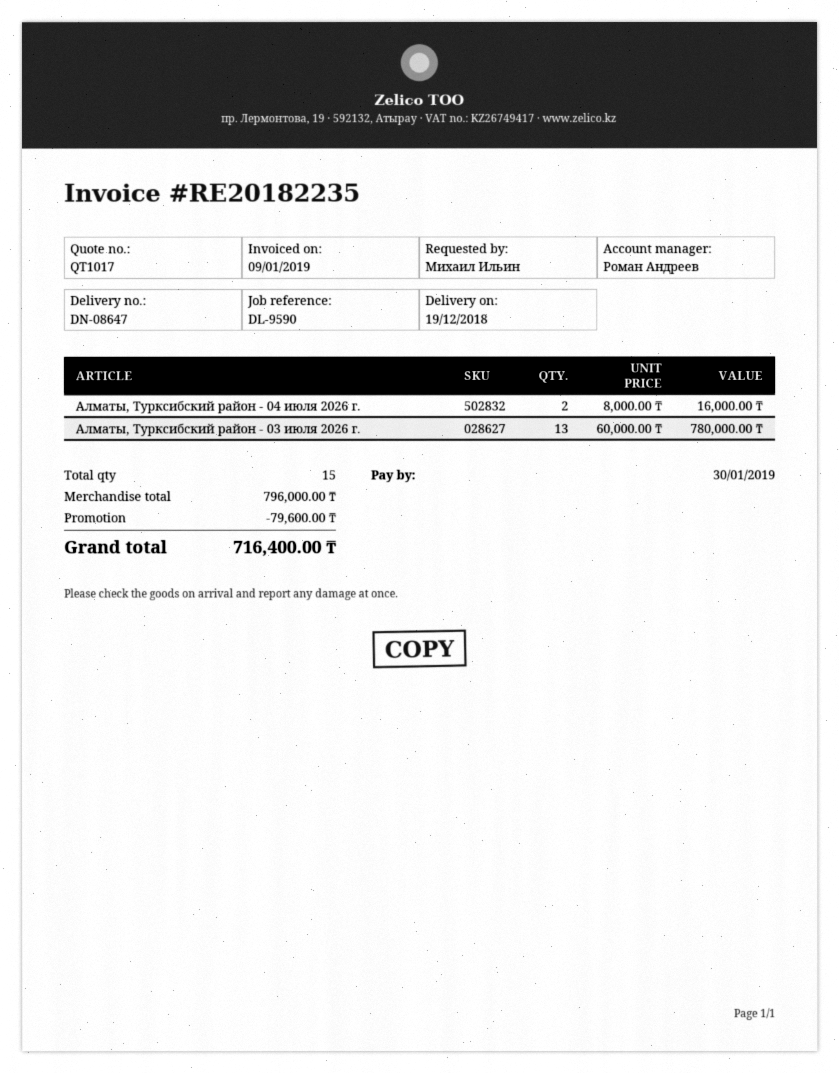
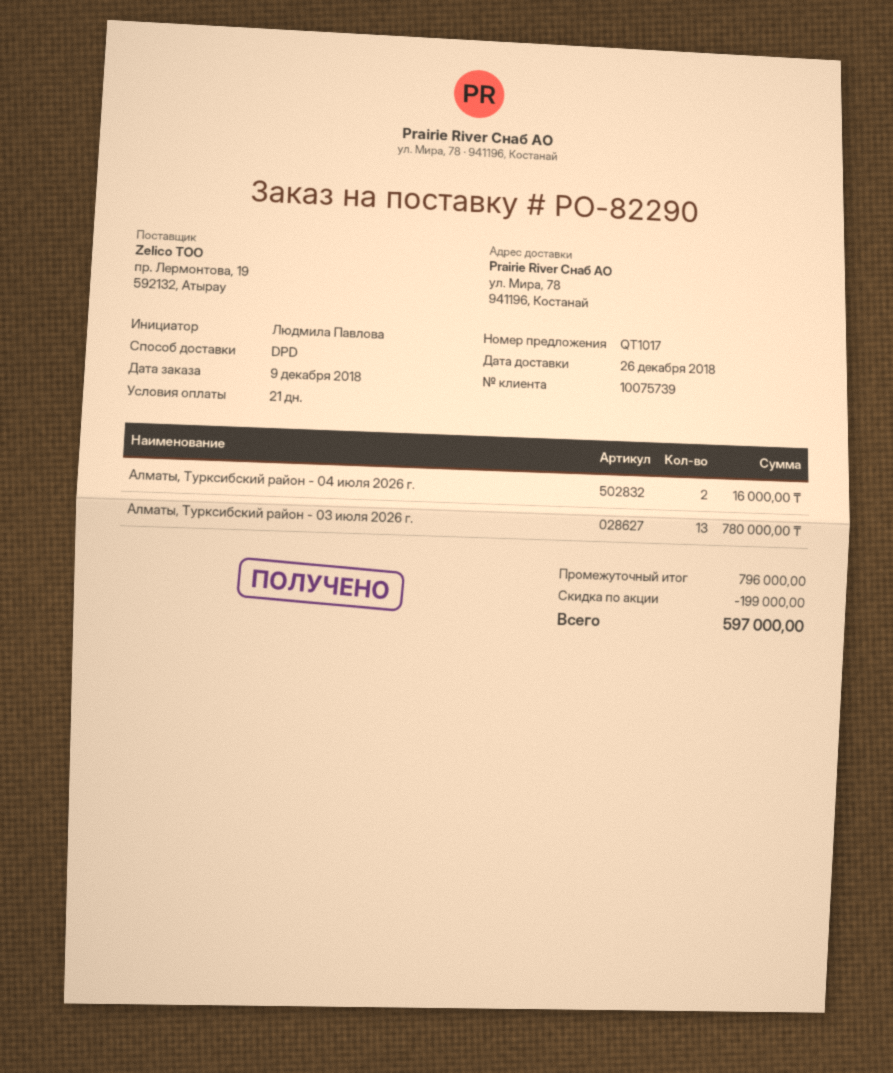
delivery date: 2018-12-19 -> 2018-12-26
ordered by: Михаил Ильин -> Людмила Павлова
discount: 79600.00 -> 199000.00
total: 716400.00 -> 597000.00

